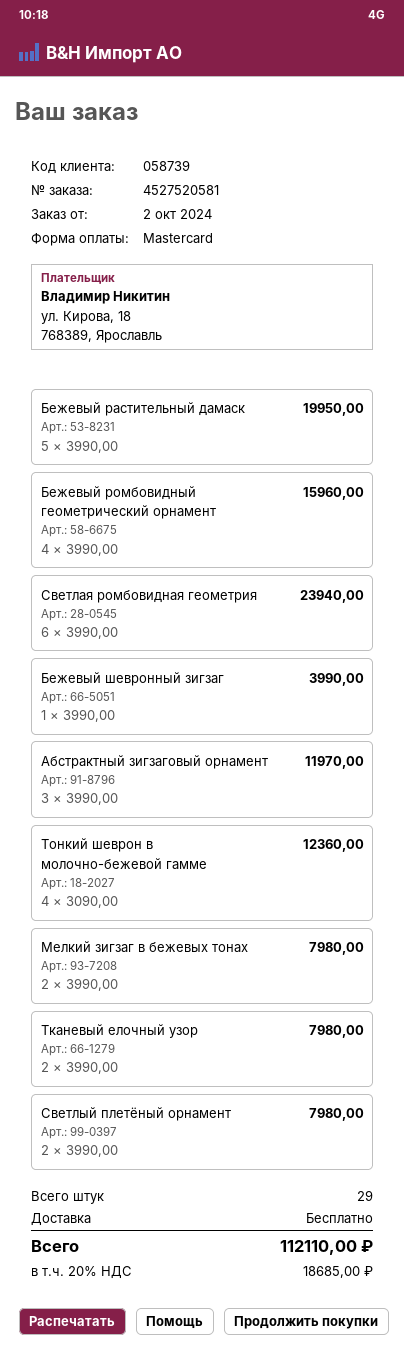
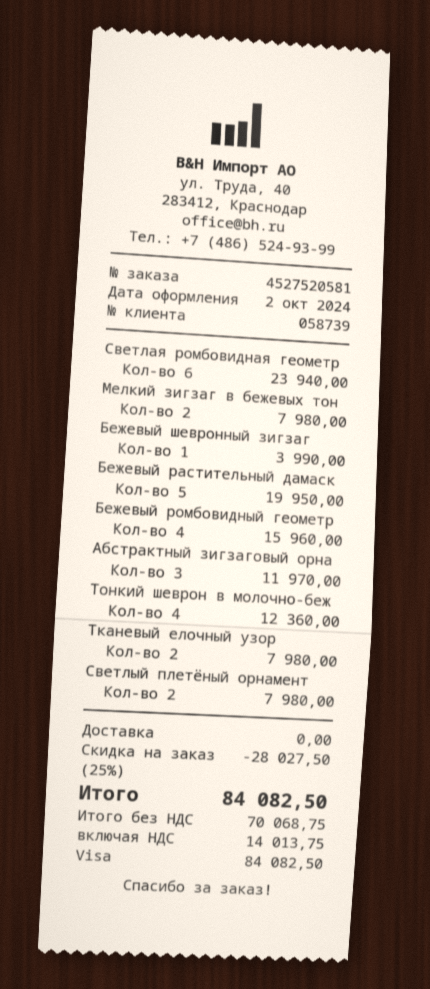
payment method: Mastercard -> Visa
discount: none -> 25% = 28027.50
tax: 18685.00 -> 14013.75
total: 112110.00 -> 84082.50

